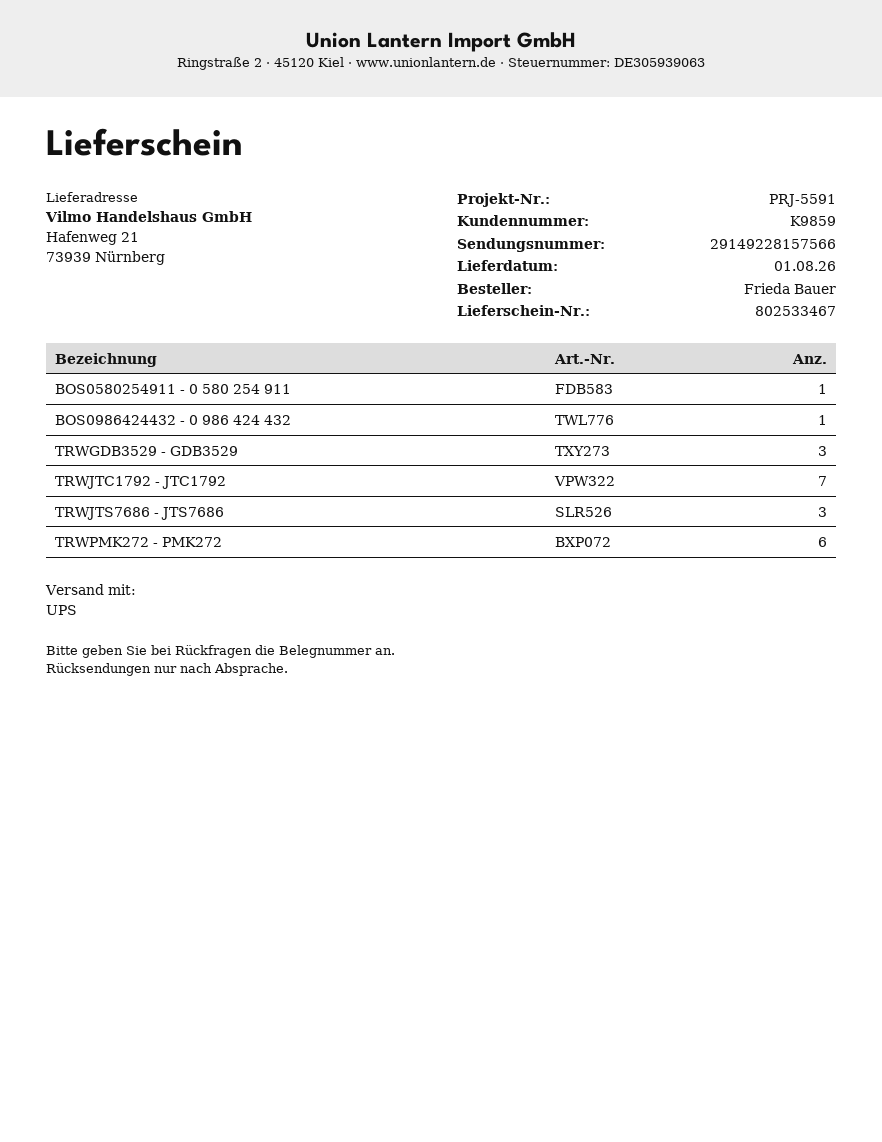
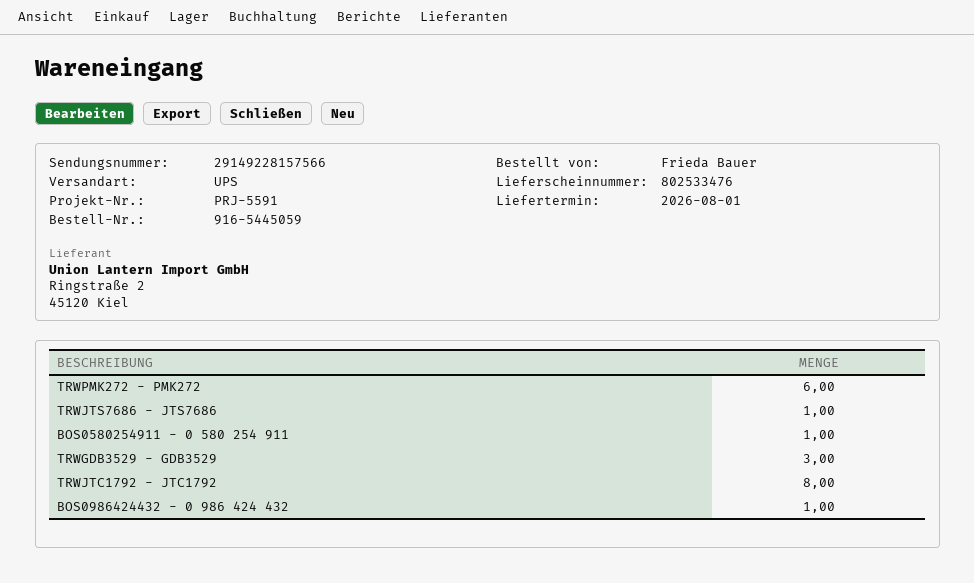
delivery note number: 802533467 -> 802533476
TRWJTC1792 - JTC1792: 7 -> 8
TRWJTS7686 - JTS7686: 3 -> 1

